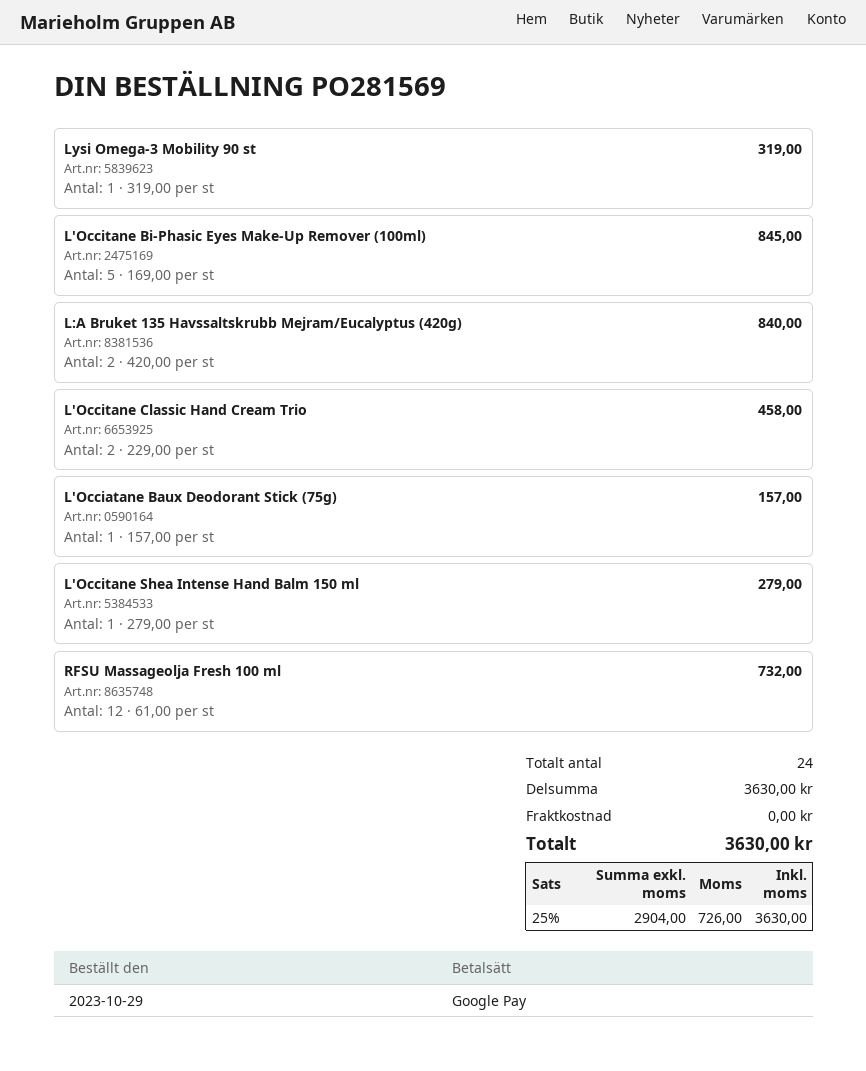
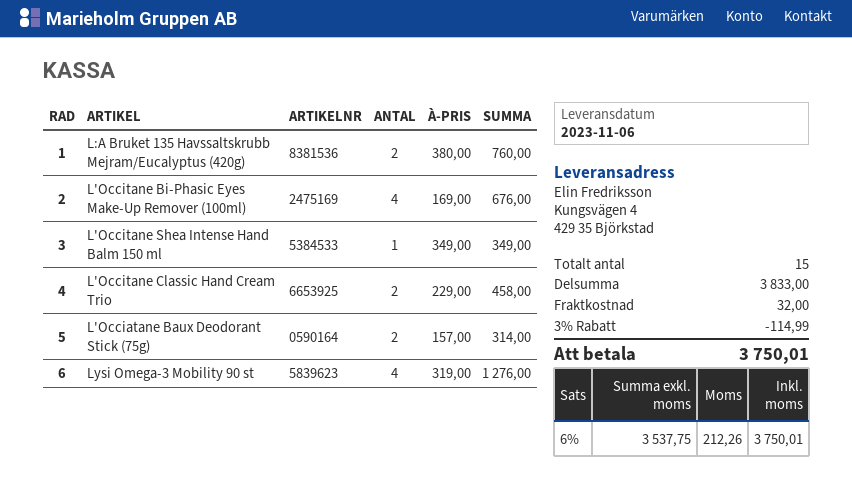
Lysi Omega-3 Mobility 90 st: 1 x 319.00 = 319.00 -> 4 x 319.00 = 1276.00
L'Occitane Bi-Phasic Eyes Make-Up Remover (100ml): 5 x 169.00 = 845.00 -> 4 x 169.00 = 676.00
L:A Bruket 135 Havssaltskrubb Mejram/Eucalyptus (420g): 2 x 420.00 = 840.00 -> 2 x 380.00 = 760.00
L'Occiatane Baux Deodorant Stick (75g): 1 x 157.00 = 157.00 -> 2 x 157.00 = 314.00
L'Occitane Shea Intense Hand Balm 150 ml: 1 x 279.00 = 279.00 -> 1 x 349.00 = 349.00
RFSU Massageolja Fresh 100 ml: 12 x 61.00 = 732.00 -> none
total quantity: 24 -> 15
subtotal: 3630.00 -> 3833.00
discount: none -> 3% = 114.99
shipping: 0.00 -> 32.00
net: 2904.00 -> 3537.75
tax: 25% = 726.00 -> 6% = 212.26
total: 3630.00 -> 3750.01

